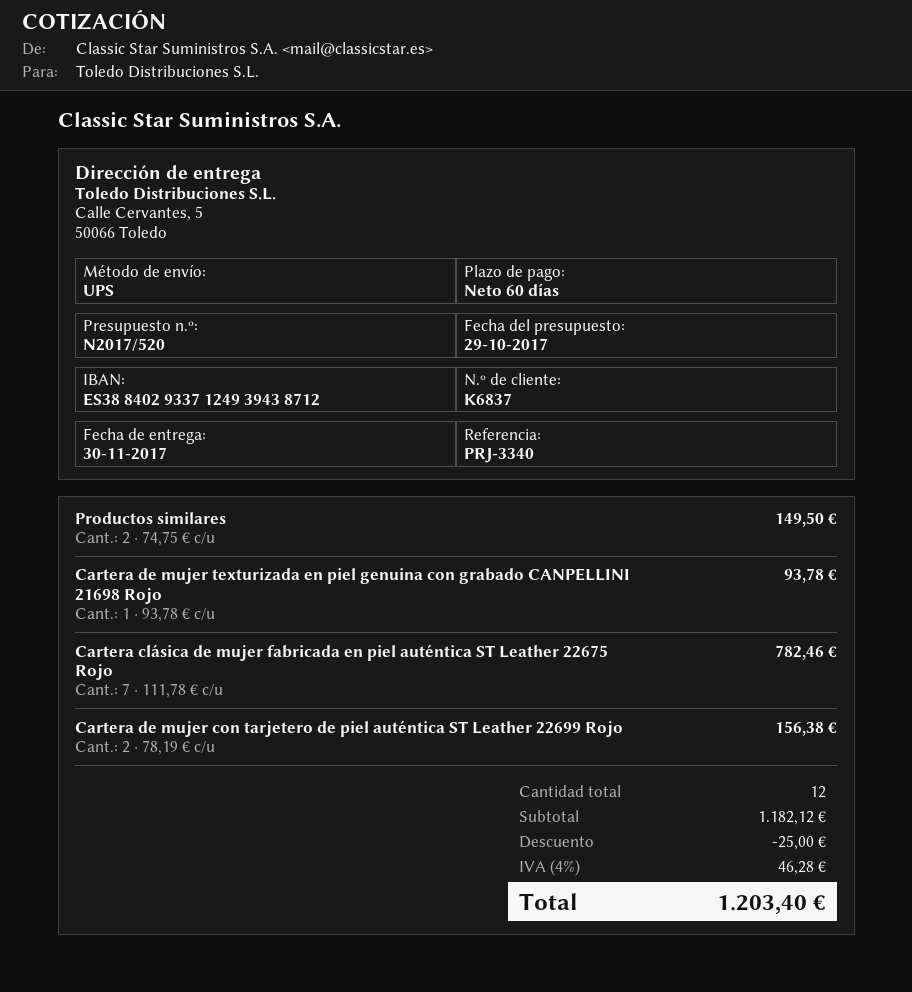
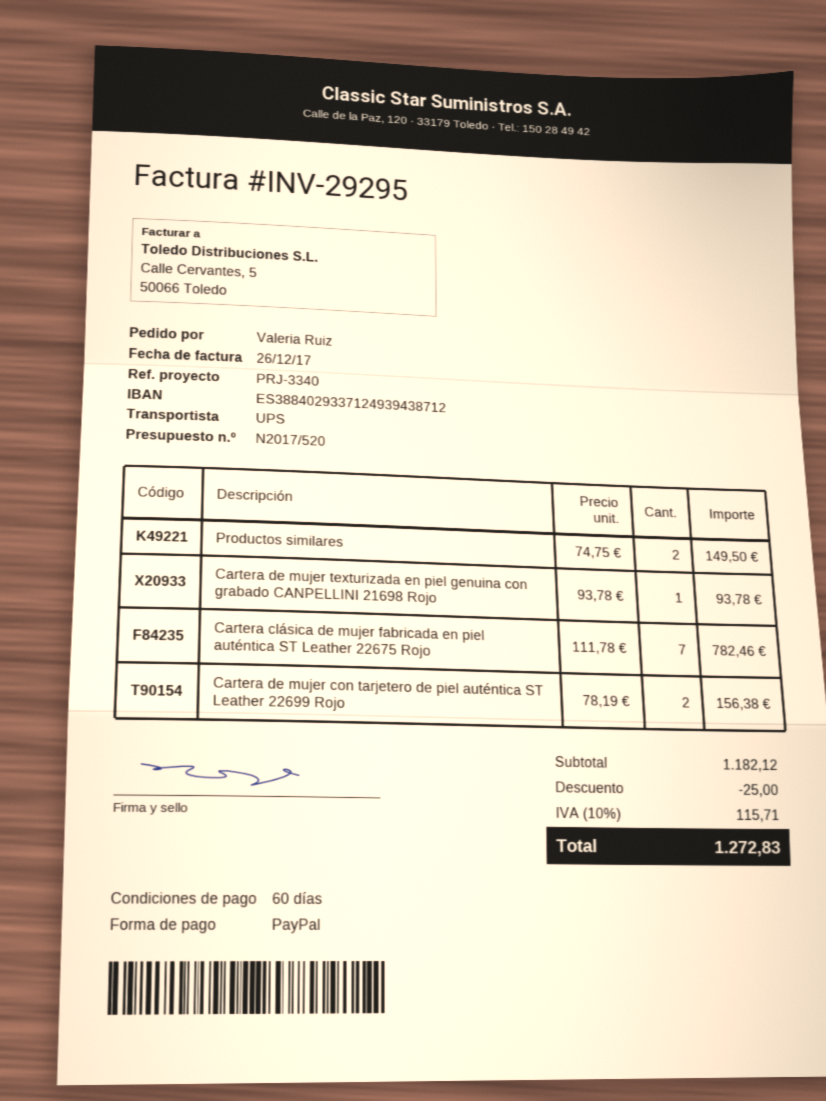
tax: 4% = 46.28 -> 10% = 115.71
total: 1203.40 -> 1272.83

